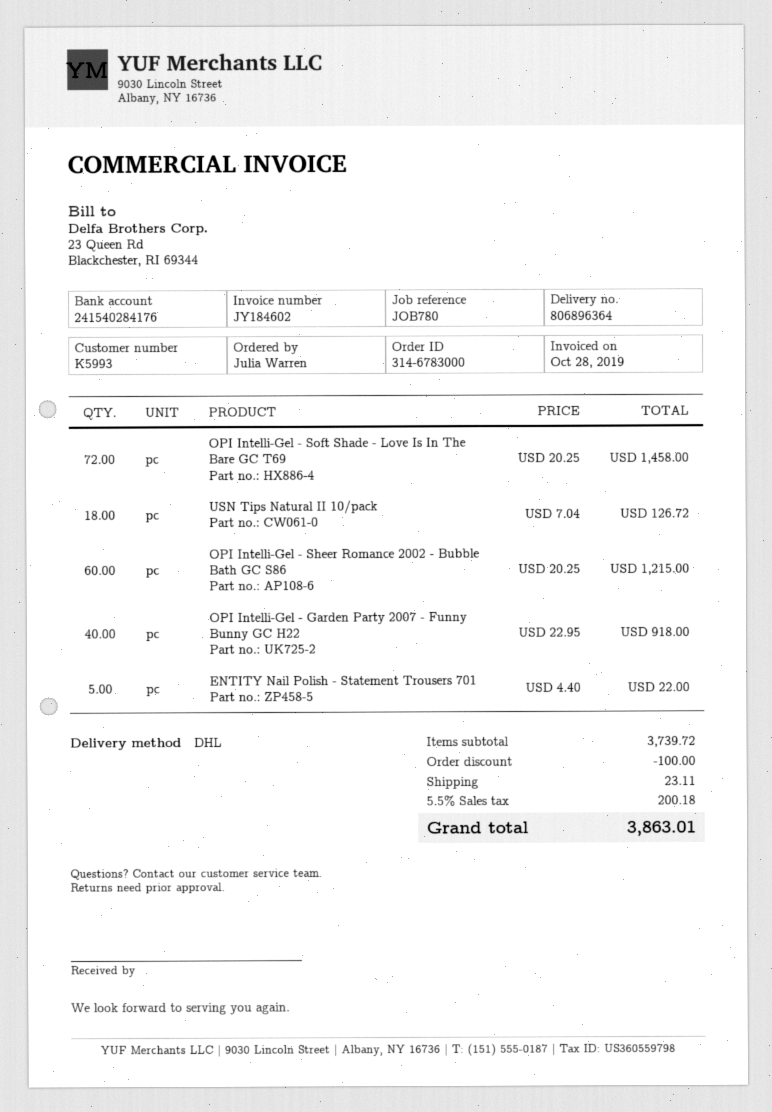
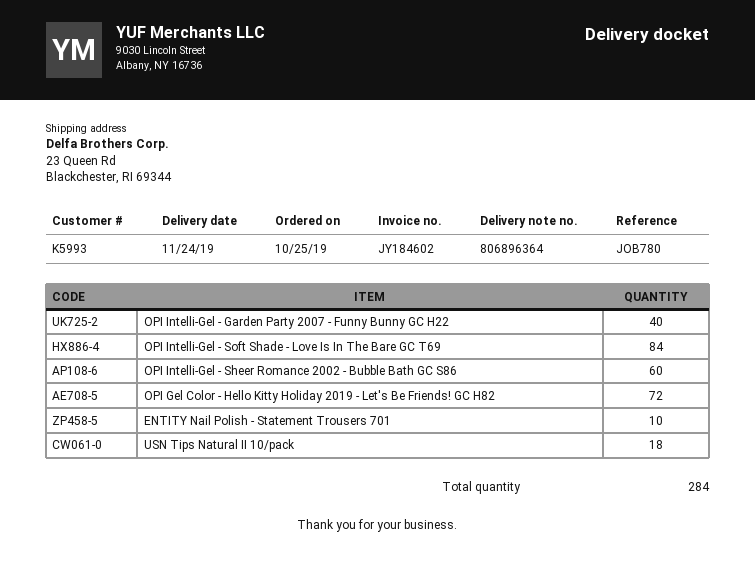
OPI Intelli-Gel - Soft Shade - Love Is In The Bare GC T69: 72 -> 84
ENTITY Nail Polish - Statement Trousers 701: 5 -> 10
OPI Gel Color - Hello Kitty Holiday 2019 - Let's Be Friends! GC H82: none -> 72

